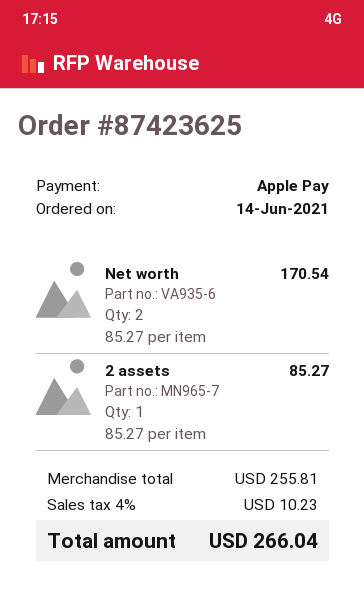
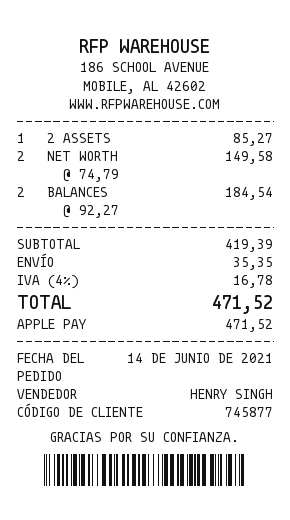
Net worth: 2 x 85.27 = 170.54 -> 2 x 74.79 = 149.58
BALANCES: none -> 2 x 92.27 = 184.54
subtotal: 255.81 -> 419.39
shipping: none -> 35.35
tax: 4% = 10.23 -> 4% = 16.78
total: 266.04 -> 471.52

